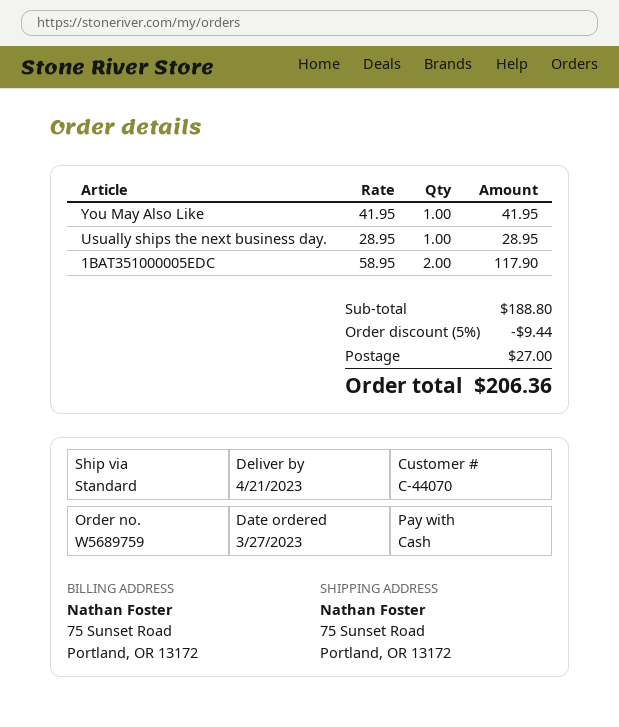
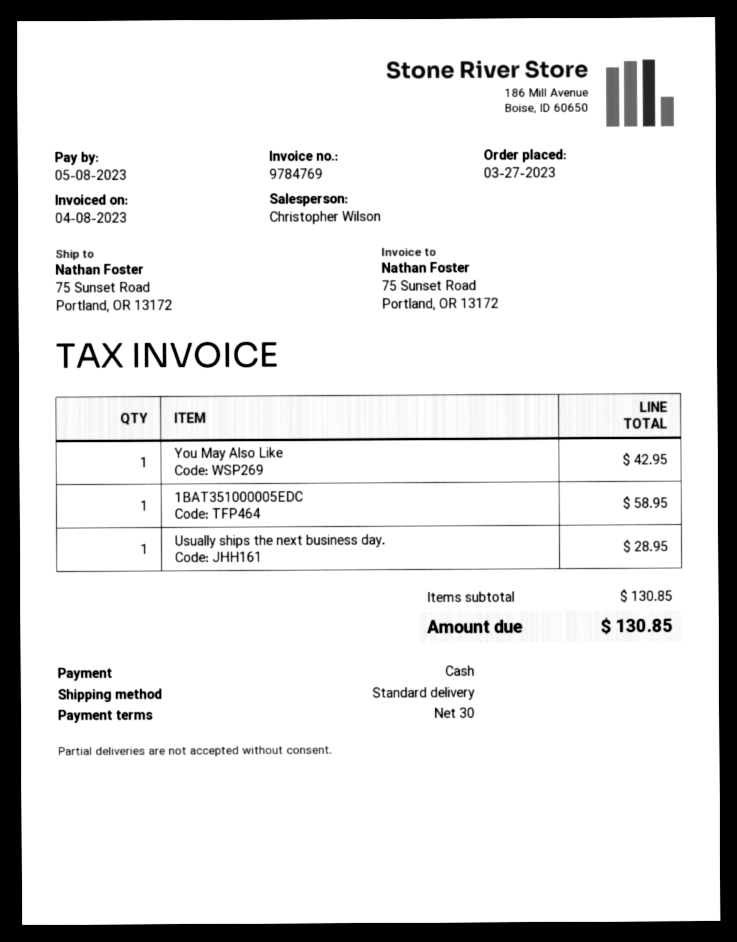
You May Also Like: 1 for 41.95 -> 1 for 42.95
1BAT351000005EDC: 2 for 117.90 -> 1 for 58.95
subtotal: 188.80 -> 130.85
discount: 5% = 9.44 -> none
shipping: 27.00 -> none
total: 206.36 -> 130.85

